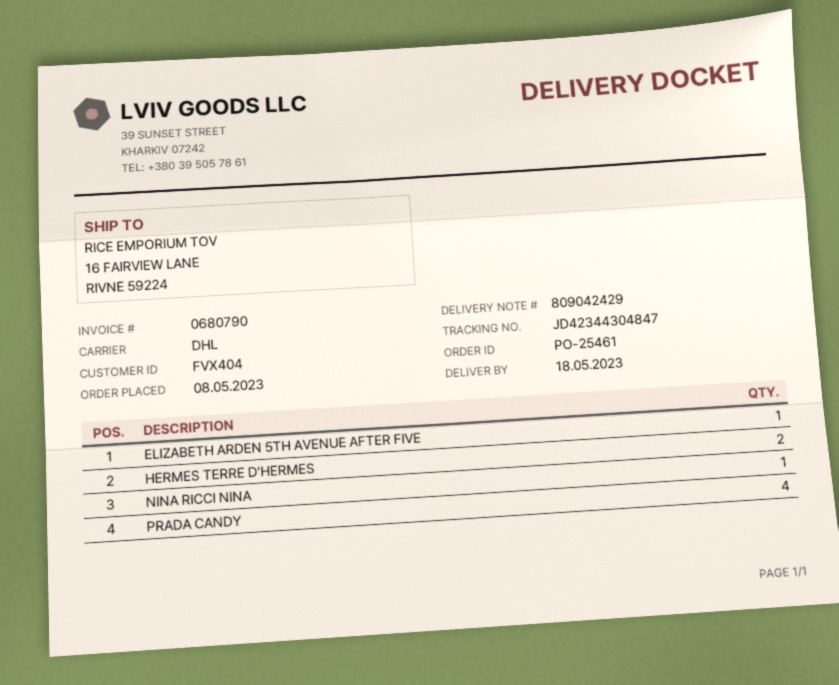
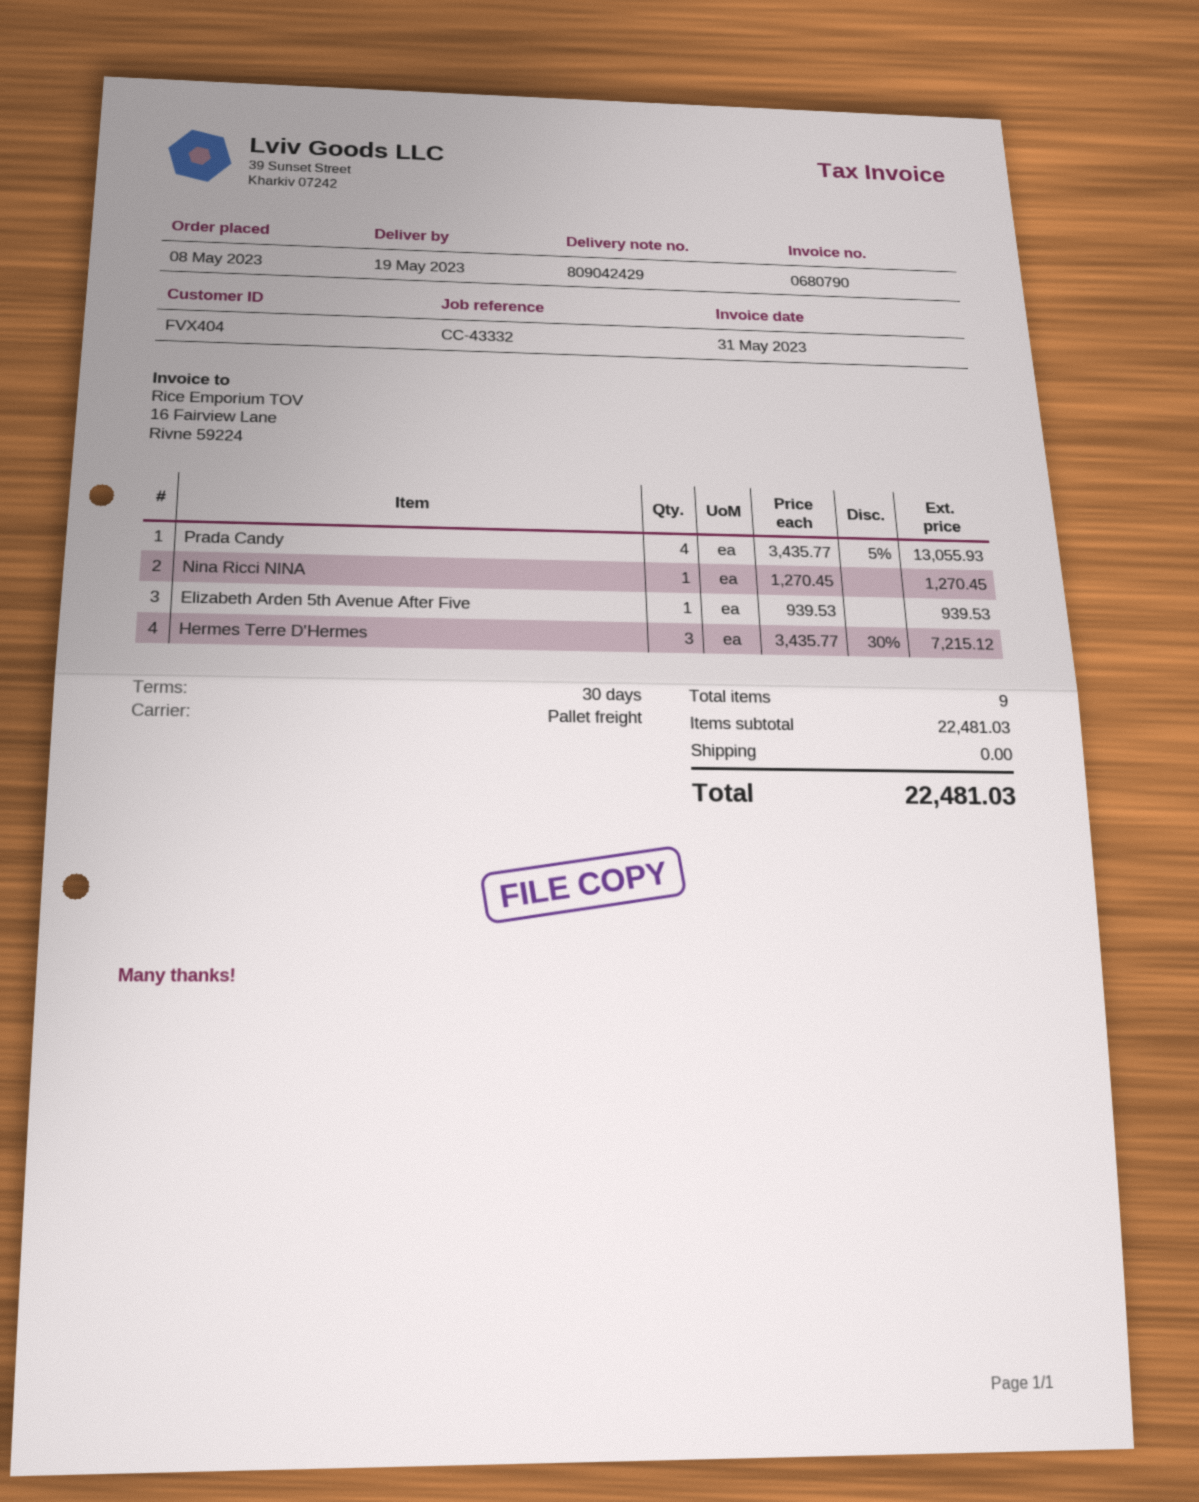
delivery date: 2023-05-18 -> 2023-05-19
shipping method: DHL -> pallet freight
HERMES TERRE D'HERMES: 2 -> 3

